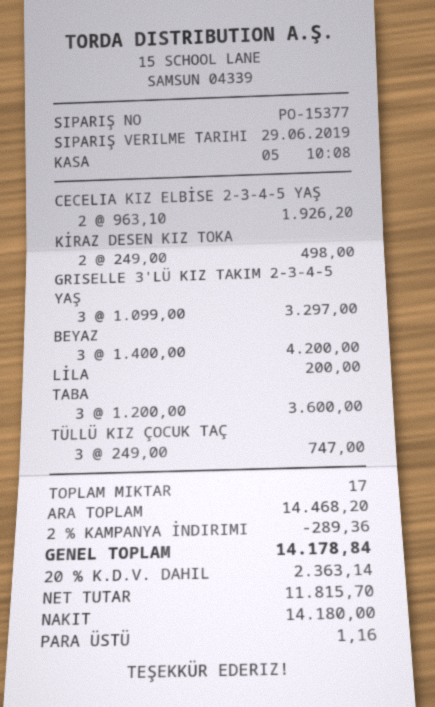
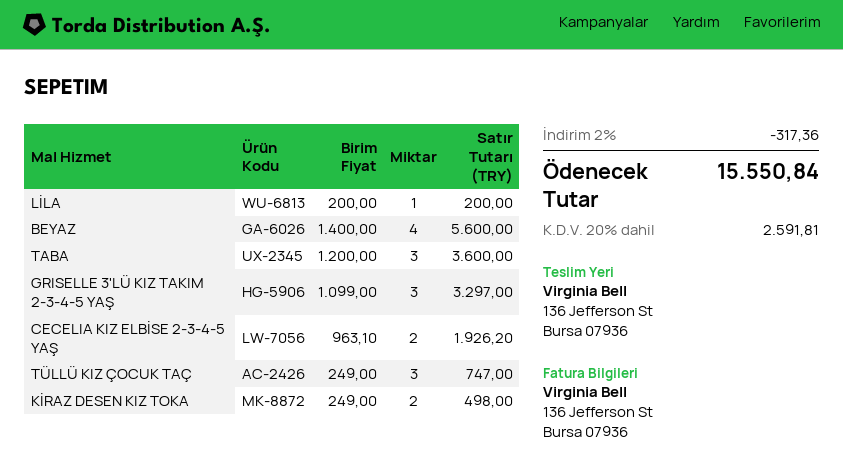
BEYAZ: 3 x 1400.00 = 4200.00 -> 4 x 1400.00 = 5600.00
discount: 2% = 289.36 -> 2% = 317.36
tax: 20% = 2363.14 -> 20% = 2591.81
total: 14178.84 -> 15550.84

